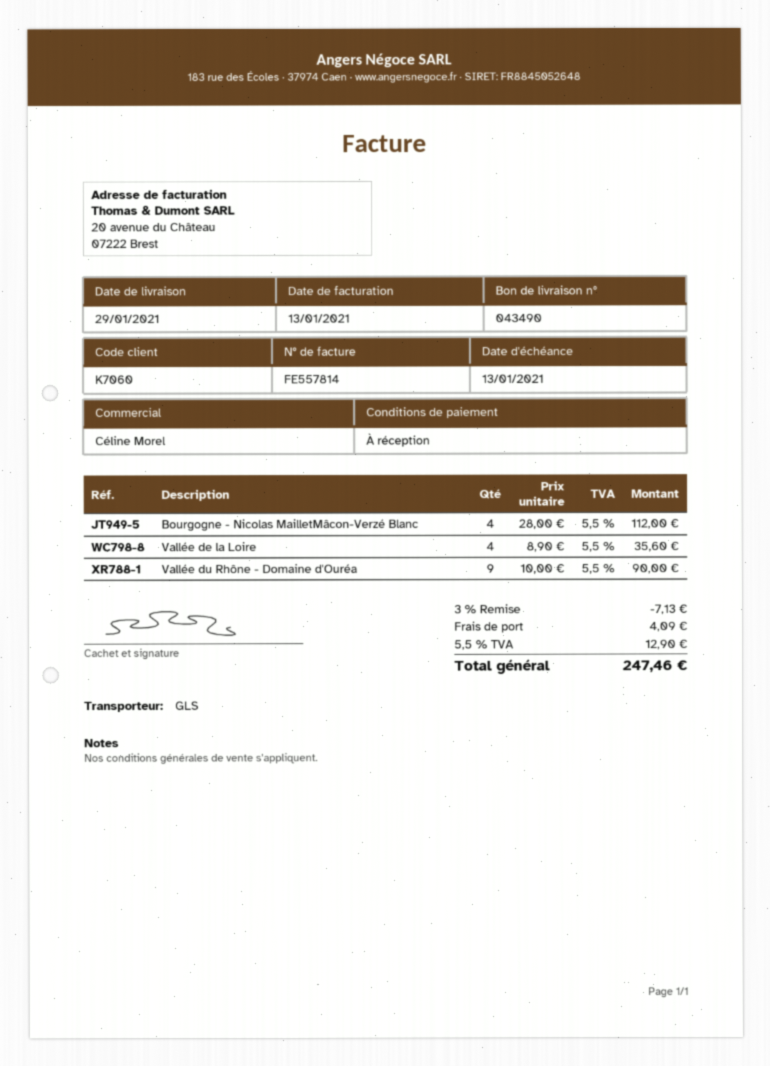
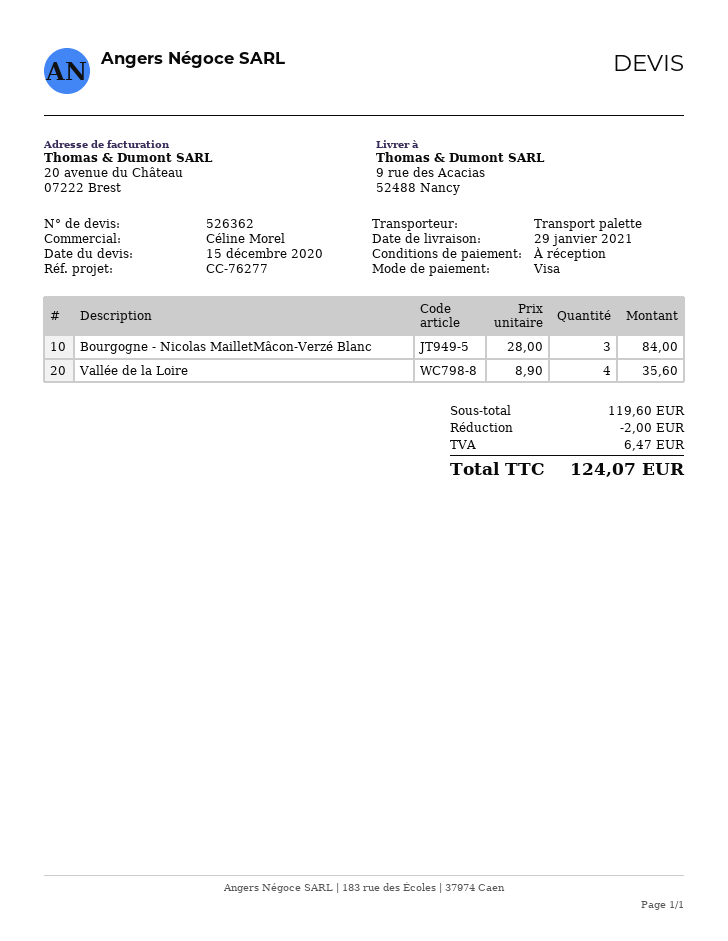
shipping method: GLS -> pallet freight
Bourgogne - Nicolas MailletMâcon-Verzé Blanc: 4 x 28.00 = 112.00 -> 3 x 28.00 = 84.00
Vallée du Rhône - Domaine d'Ouréa: 9 x 10.00 = 90.00 -> none
discount: 7.13 -> 2.00
shipping: 4.09 -> none
tax: 12.90 -> 6.47
total: 247.46 -> 124.07

